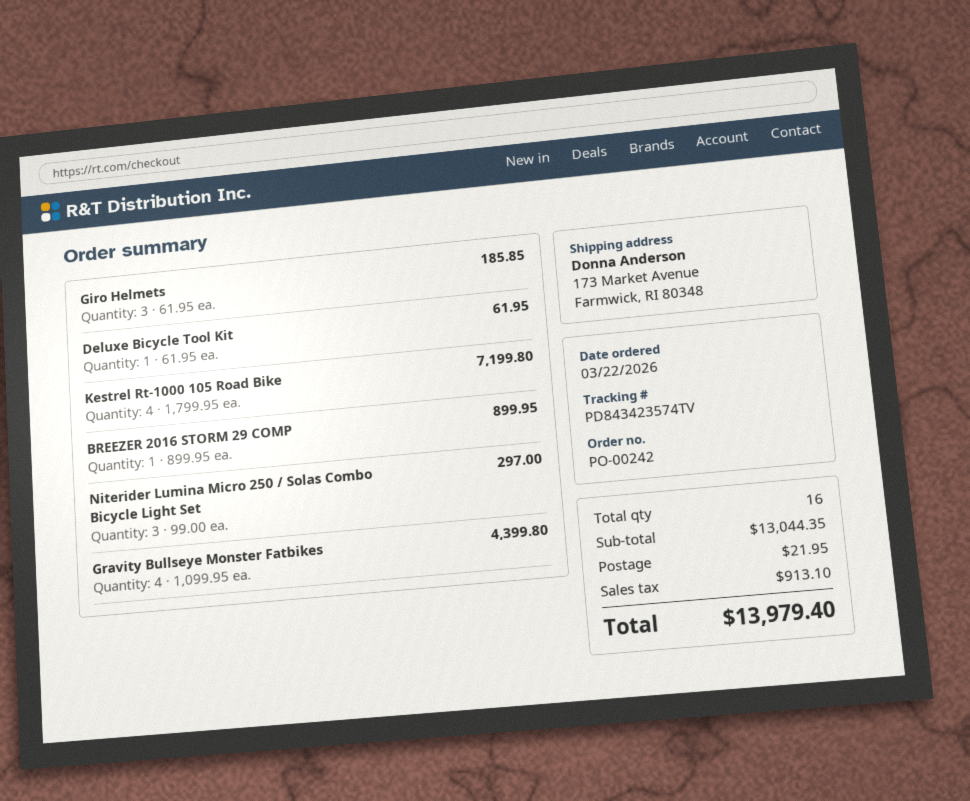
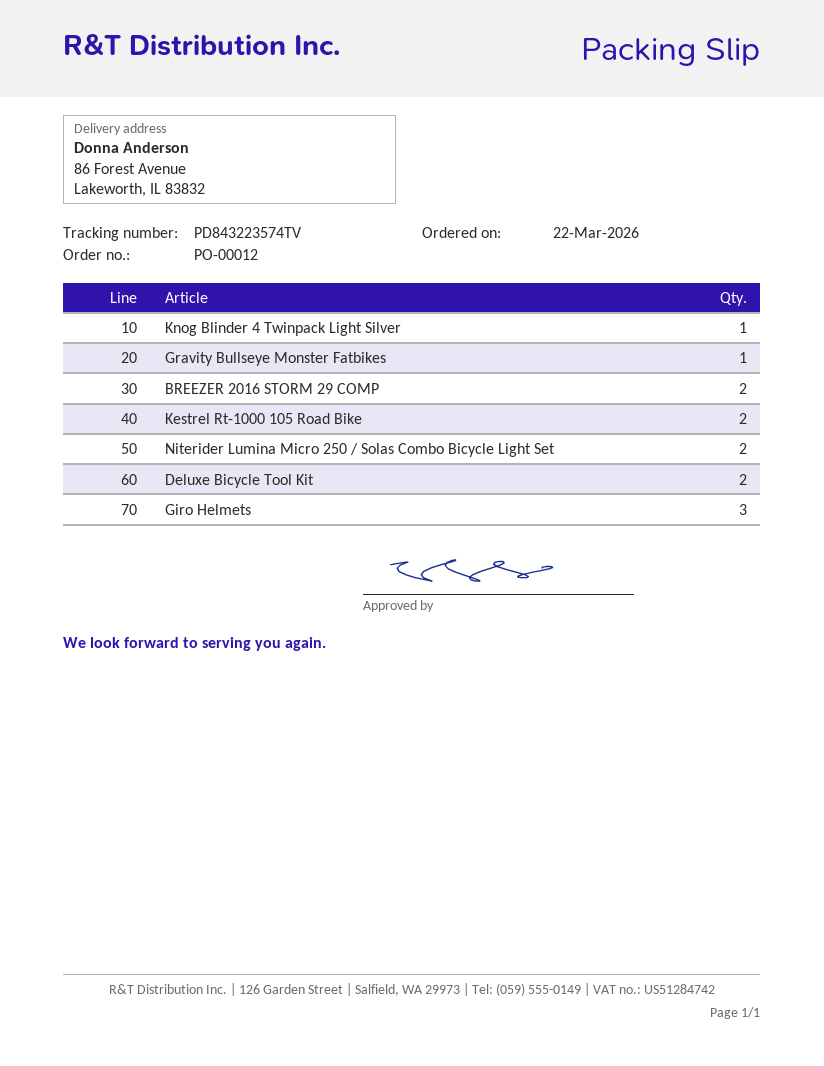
order number: PO-00242 -> PO-00012
tracking number: PD843423574TV -> PD843223574TV
ship to: 173 Market Avenue, Farmwick, RI 80348 -> 86 Forest Avenue, Lakeworth, IL 83832
Deluxe Bicycle Tool Kit: 1 -> 2
Kestrel Rt-1000 105 Road Bike: 4 -> 2
BREEZER 2016 STORM 29 COMP: 1 -> 2
Niterider Lumina Micro 250 / Solas Combo Bicycle Light Set: 3 -> 2
Gravity Bullseye Monster Fatbikes: 4 -> 1
Knog Blinder 4 Twinpack Light Silver: none -> 1

